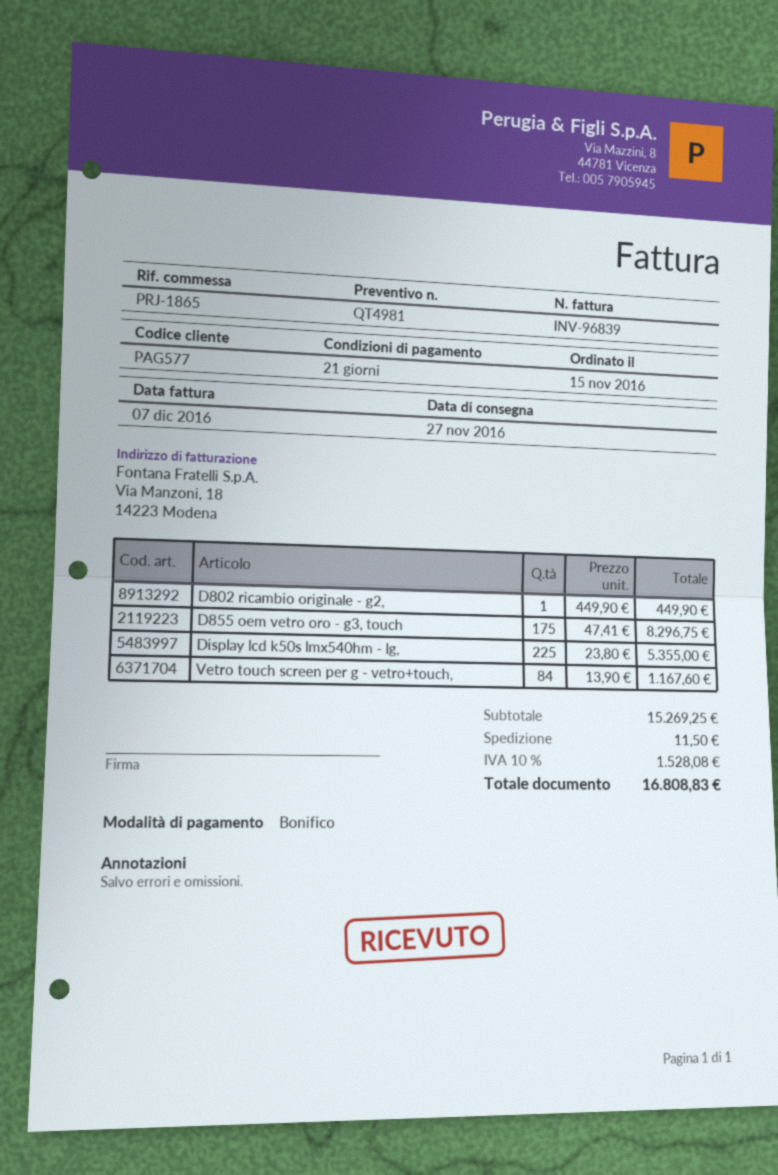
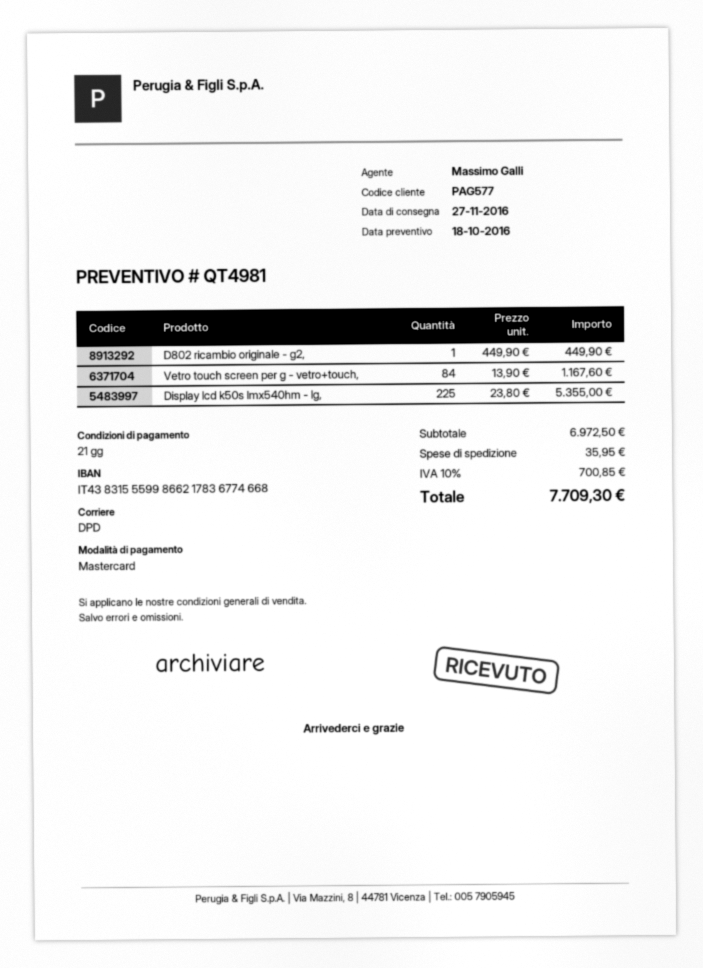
payment method: bank transfer -> Mastercard
D855 oem vetro oro - g3, touch: 175 x 47.41 = 8296.75 -> none
subtotal: 15269.25 -> 6972.50
shipping: 11.50 -> 35.95
tax: 10% = 1528.08 -> 10% = 700.85
total: 16808.83 -> 7709.30

